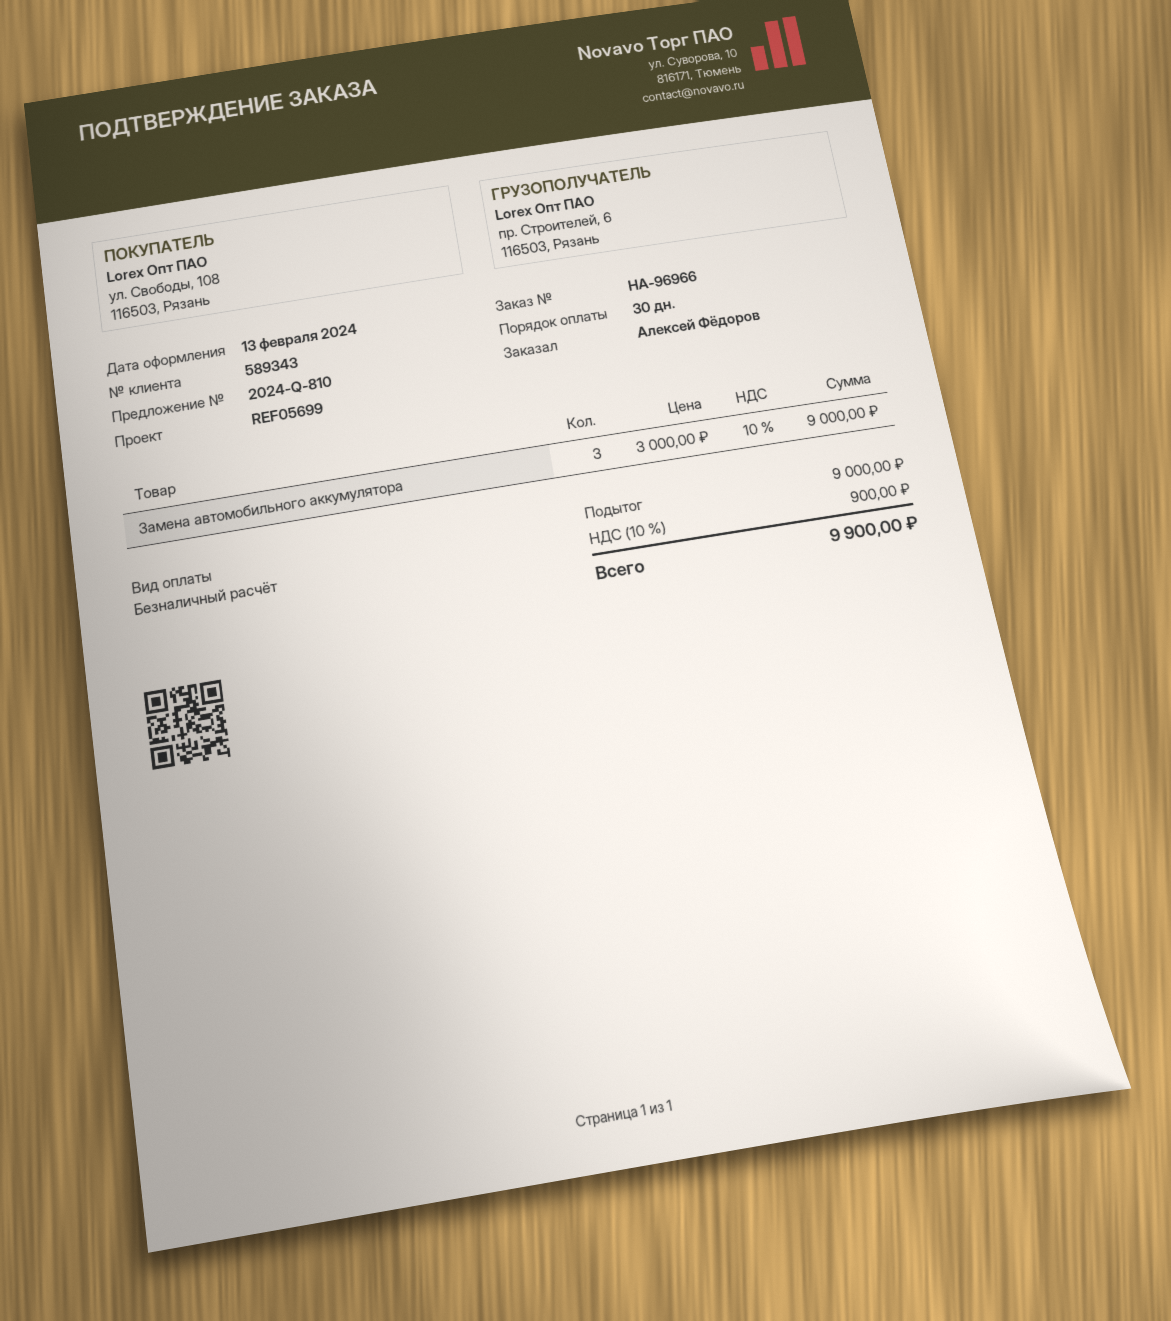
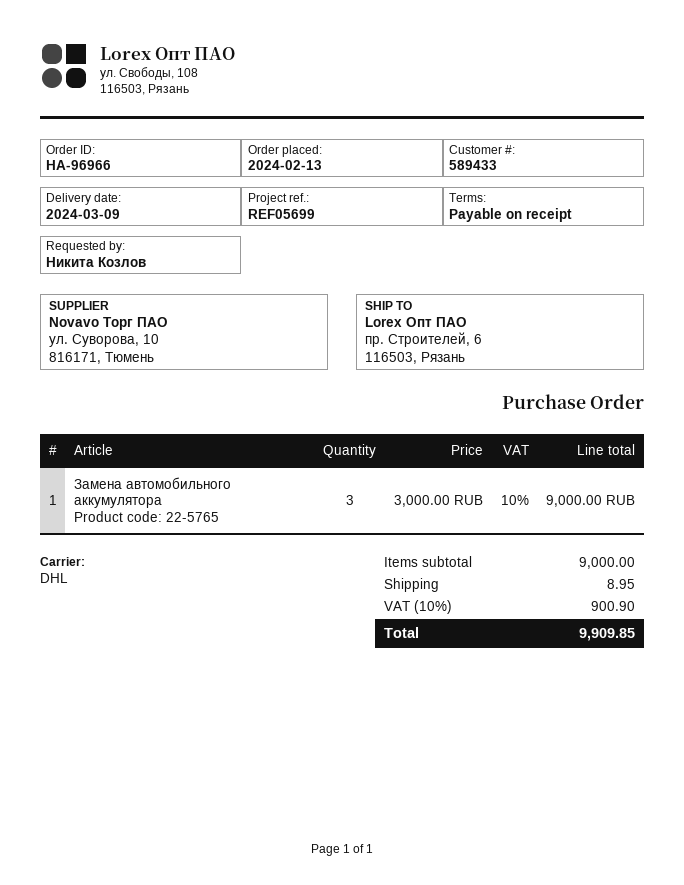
payment terms: 30 days -> on receipt
customer number: 589343 -> 589433
ordered by: Алексей Фёдоров -> Никита Козлов
shipping: none -> 8.95
tax: 10% = 900.00 -> 10% = 900.90
total: 9900.00 -> 9909.85

